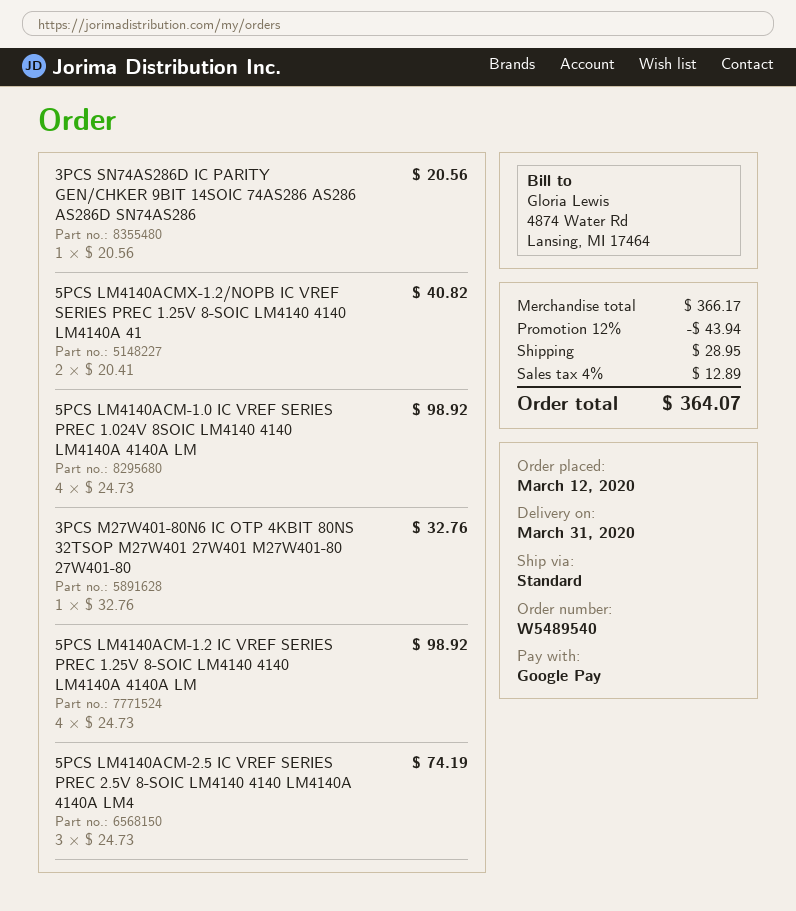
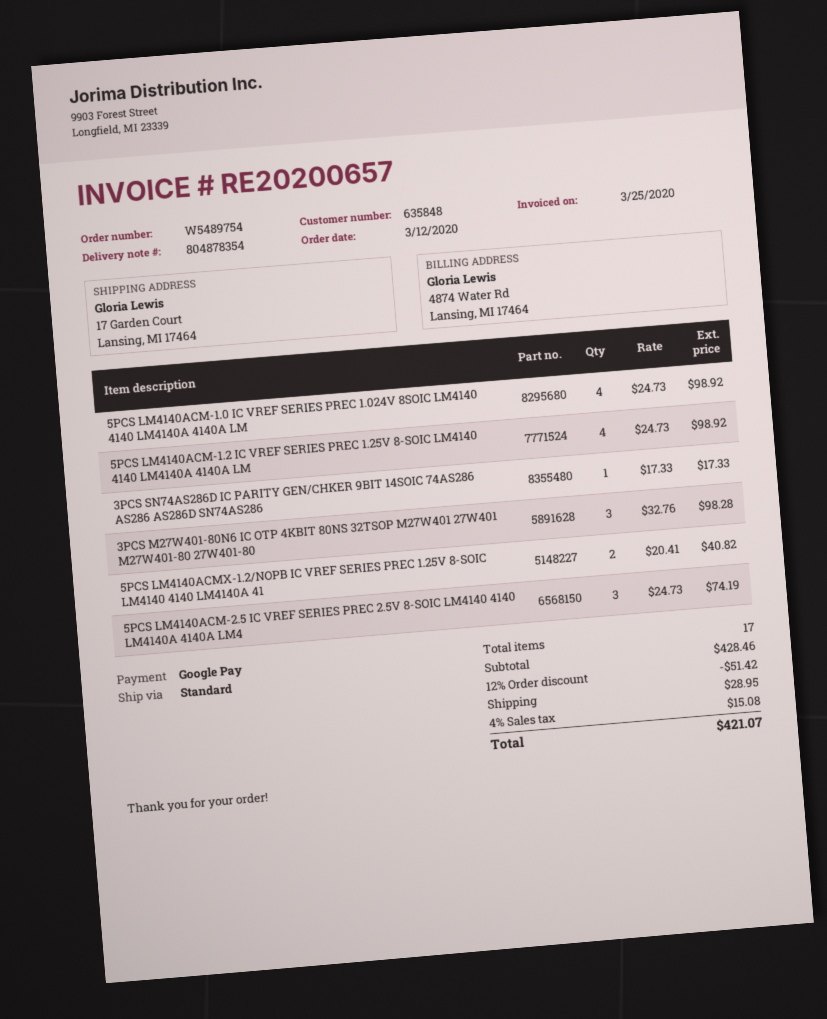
order number: W5489540 -> W5489754
3PCS SN74AS286D IC PARITY GEN/CHKER 9BIT 14SOIC 74AS286 AS286 AS286D SN74AS286: 1 x 20.56 = 20.56 -> 1 x 17.33 = 17.33
3PCS M27W401-80N6 IC OTP 4KBIT 80NS 32TSOP M27W401 27W401 M27W401-80 27W401-80: 1 x 32.76 = 32.76 -> 3 x 32.76 = 98.28
subtotal: 366.17 -> 428.46
discount: 12% = 43.94 -> 12% = 51.42
tax: 4% = 12.89 -> 4% = 15.08
total: 364.07 -> 421.07

